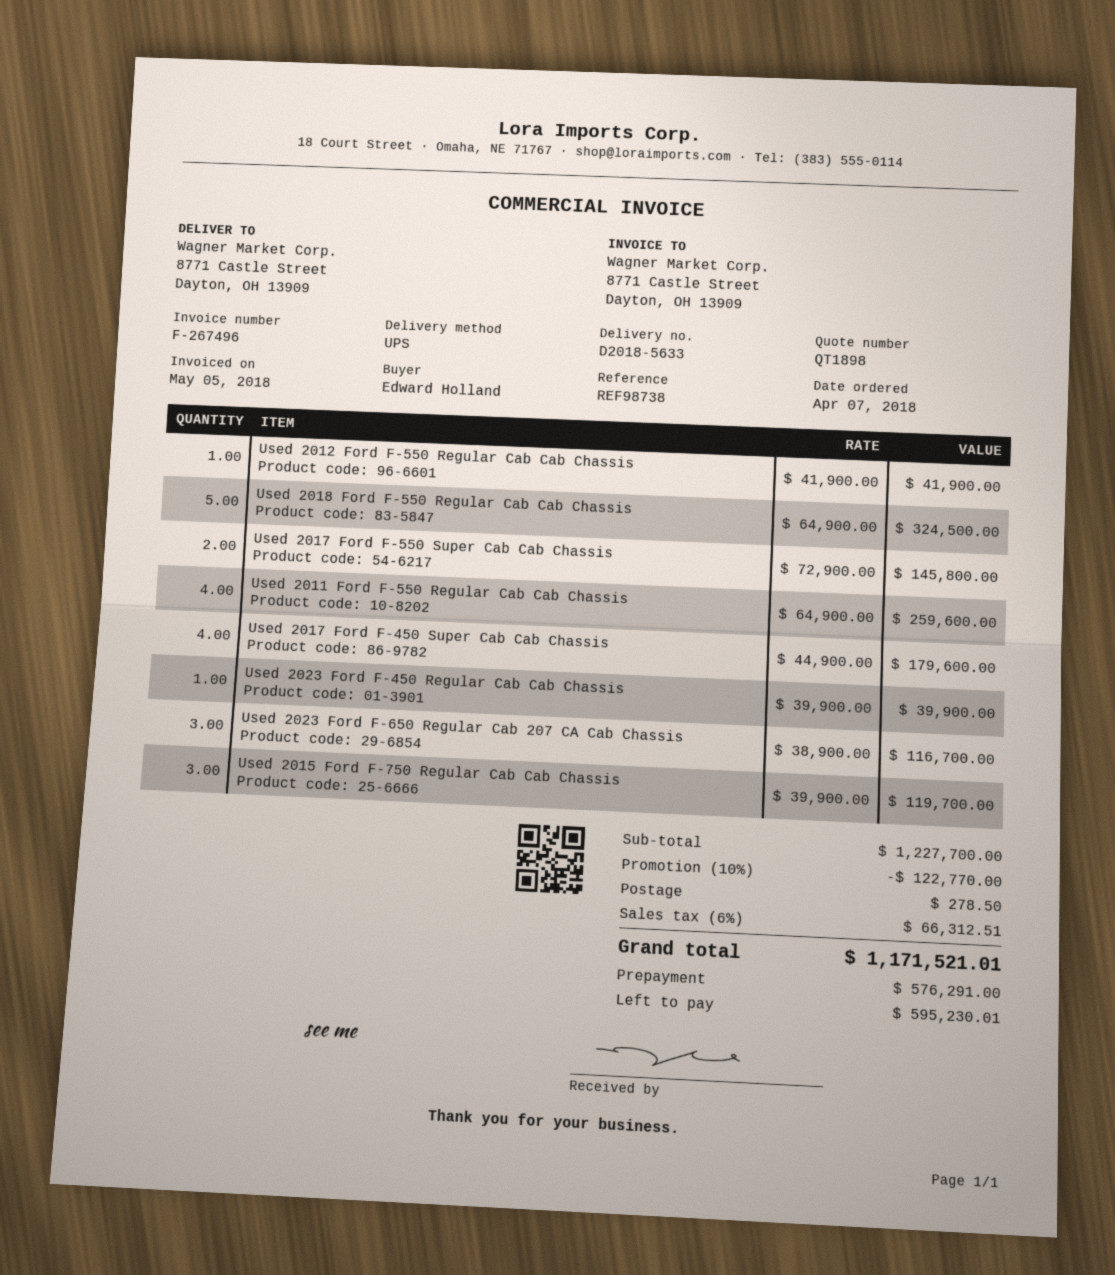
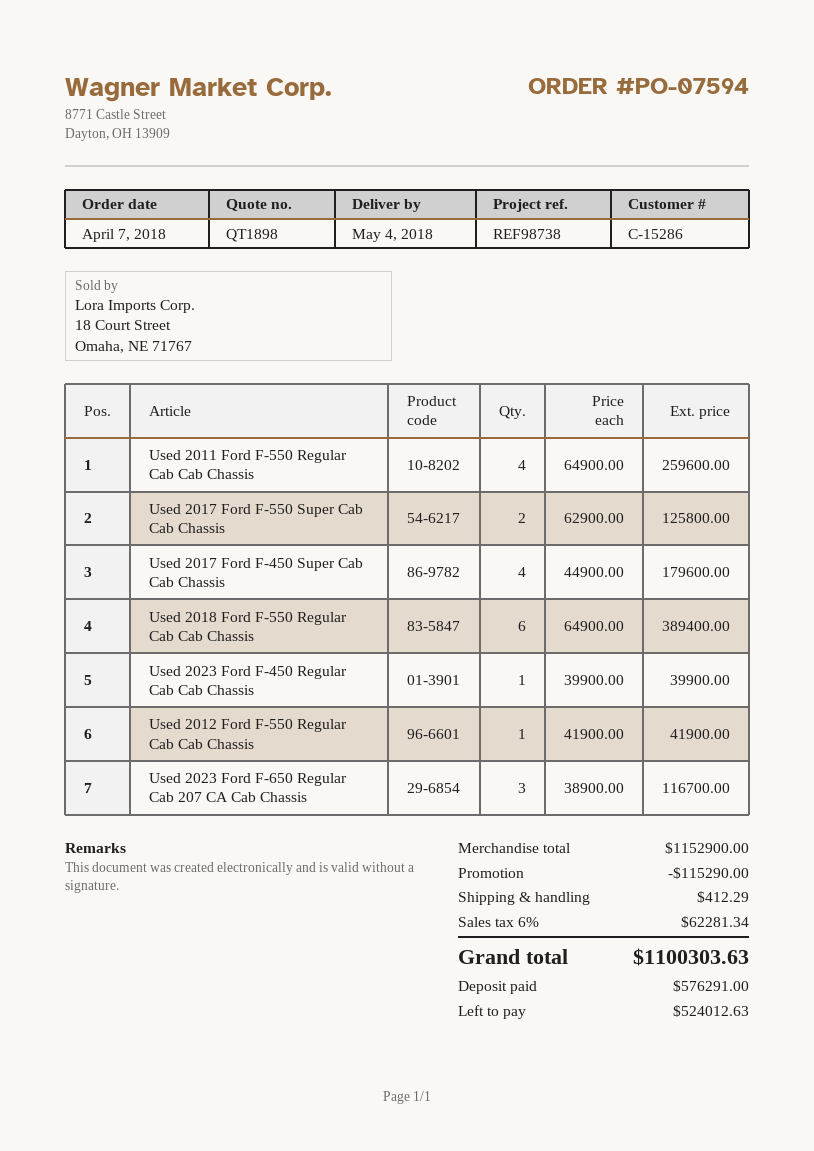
Used 2018 Ford F-550 Regular Cab Cab Chassis: 5 x 64900.00 = 324500.00 -> 6 x 64900.00 = 389400.00
Used 2017 Ford F-550 Super Cab Cab Chassis: 2 x 72900.00 = 145800.00 -> 2 x 62900.00 = 125800.00
Used 2015 Ford F-750 Regular Cab Cab Chassis: 3 x 39900.00 = 119700.00 -> none
subtotal: 1227700.00 -> 1152900.00
discount: 122770.00 -> 115290.00
shipping: 278.50 -> 412.29
tax: 6% = 66312.51 -> 6% = 62281.34
total: 1171521.01 -> 1100303.63
balance: 595230.01 -> 524012.63

